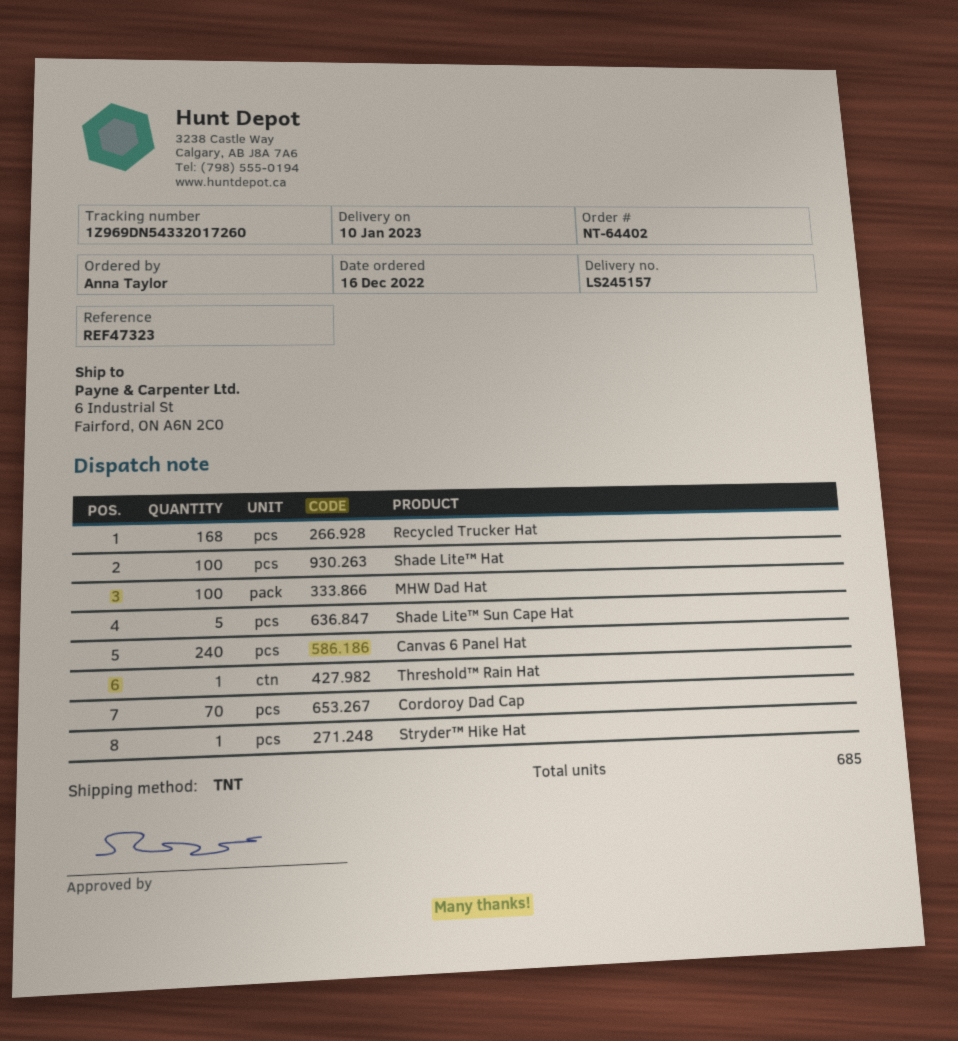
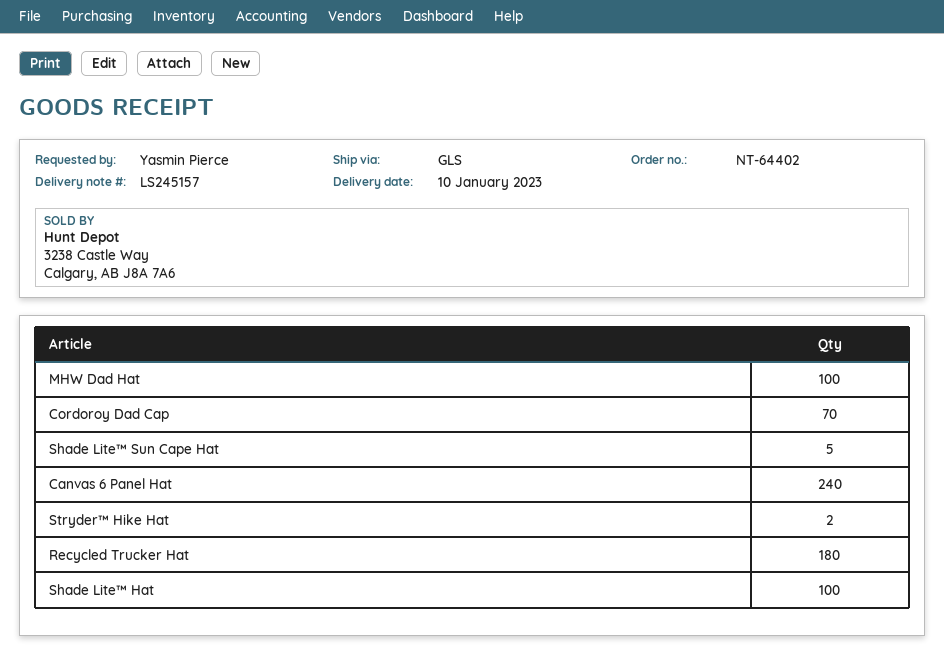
ordered by: Anna Taylor -> Yasmin Pierce
shipping method: TNT -> GLS
Recycled Trucker Hat: 168 -> 180
Threshold™ Rain Hat: 1 -> none
Stryder™ Hike Hat: 1 -> 2

